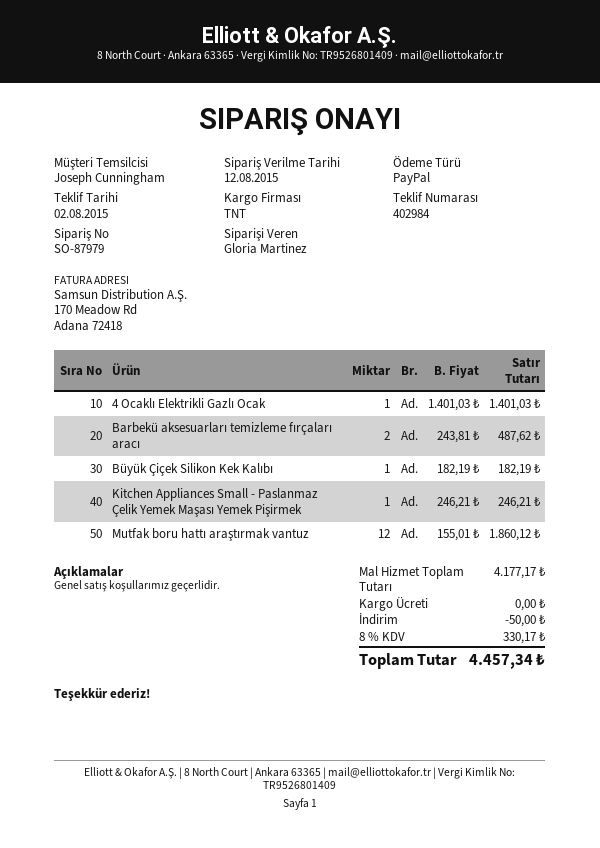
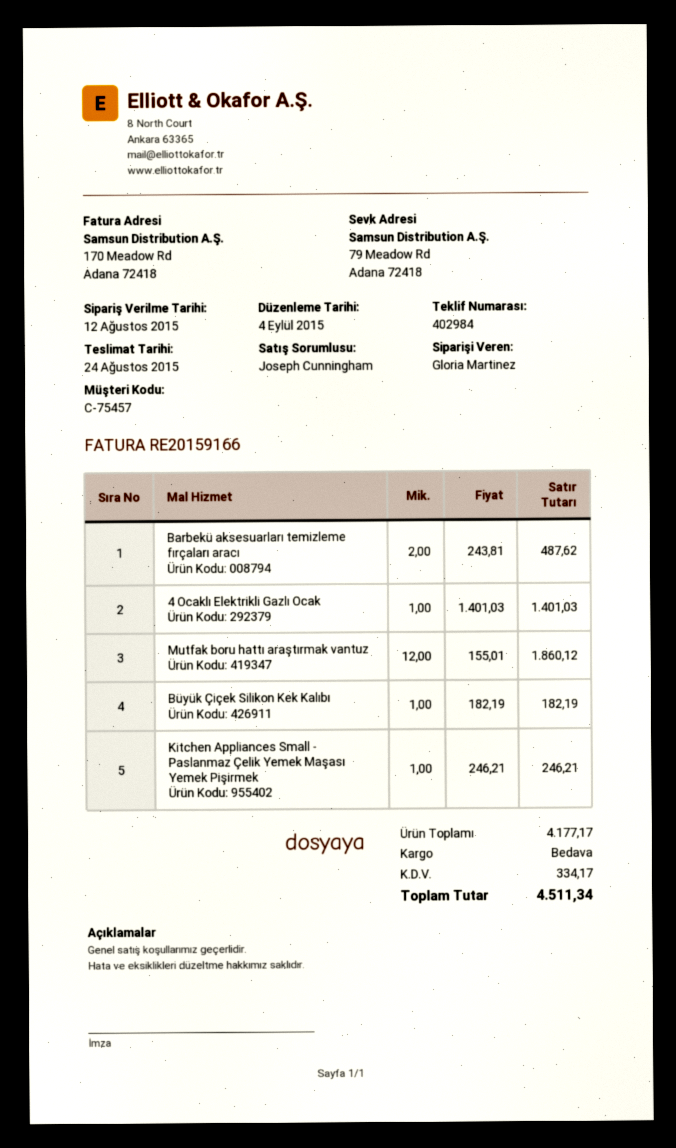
discount: 50.00 -> none
tax: 330.17 -> 334.17
total: 4457.34 -> 4511.34

